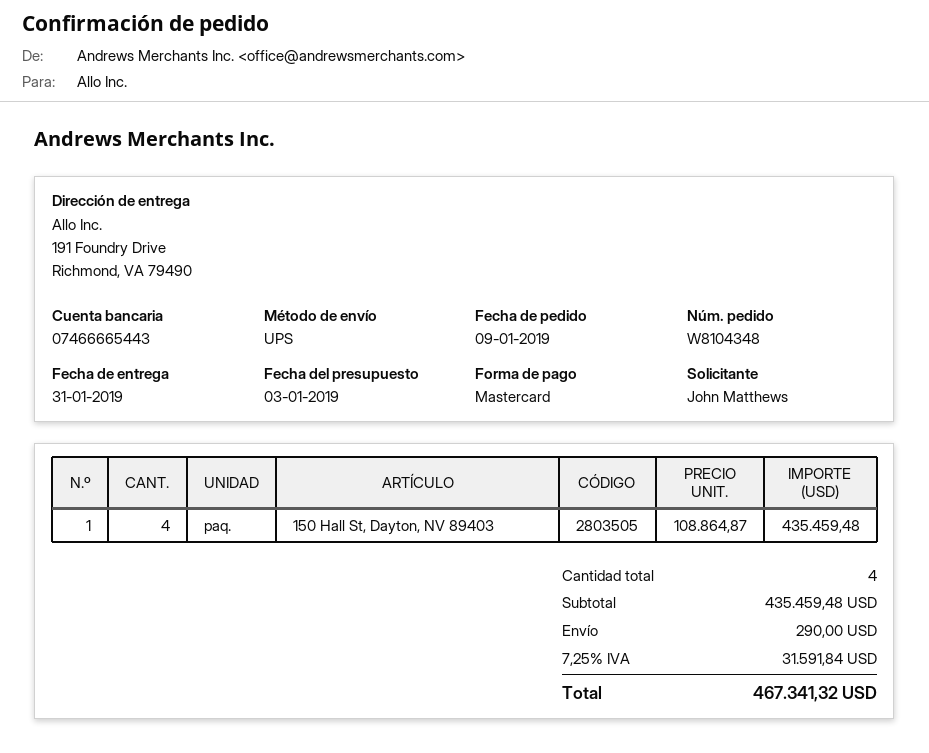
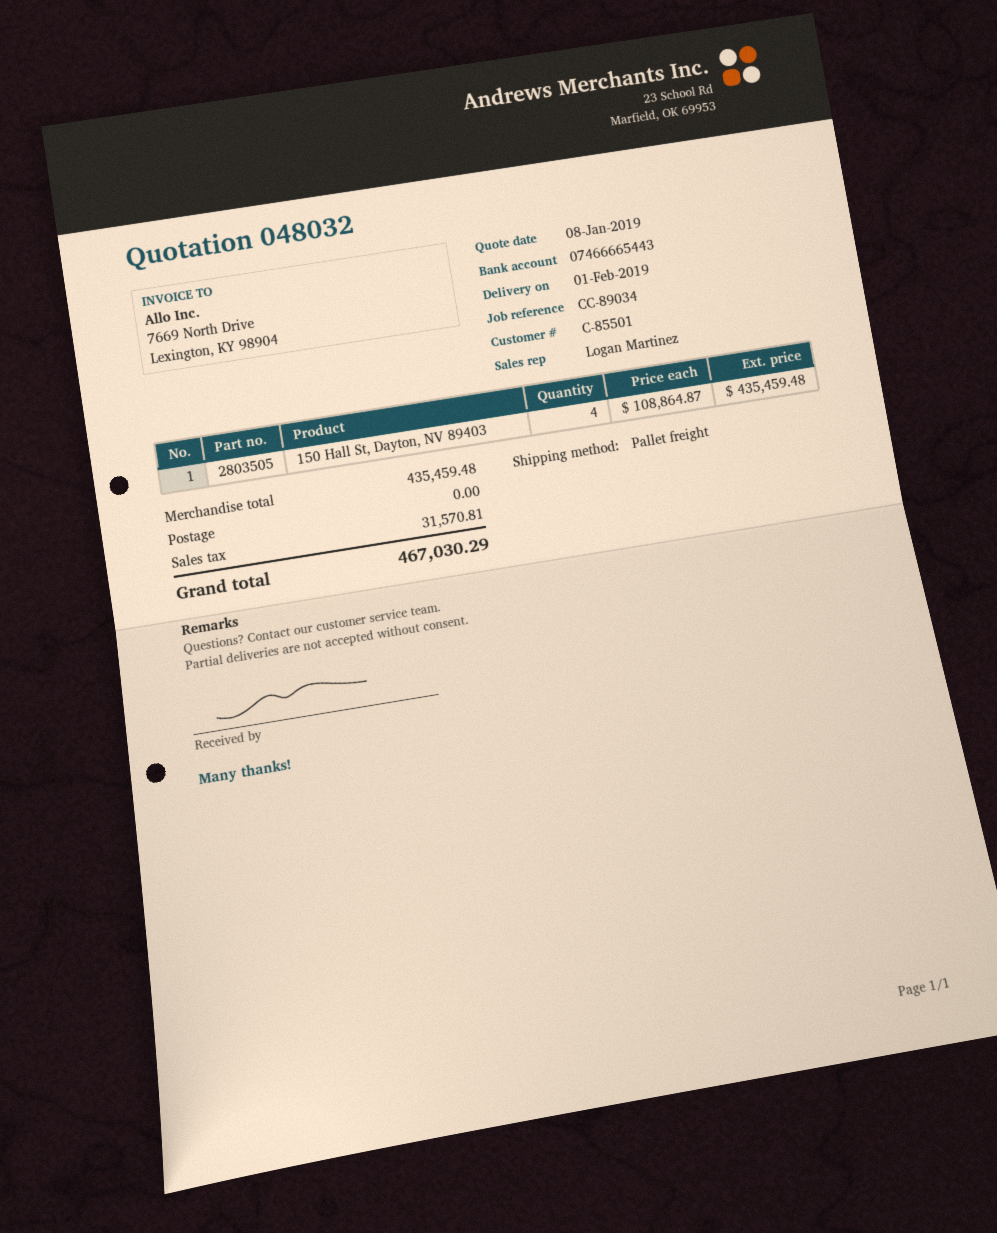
quote date: 2019-01-03 -> 2019-01-08
delivery date: 2019-01-31 -> 2019-02-01
shipping method: UPS -> pallet freight
shipping: 290.00 -> 0.00
tax: 31591.84 -> 31570.81
total: 467341.32 -> 467030.29

